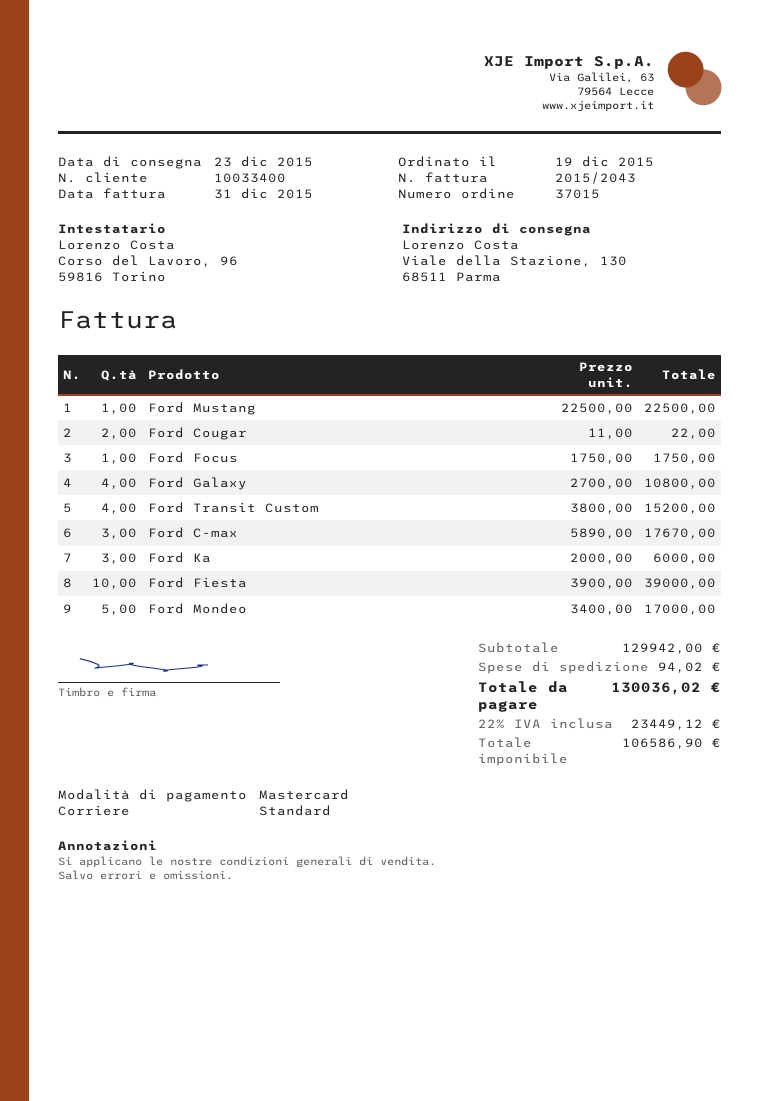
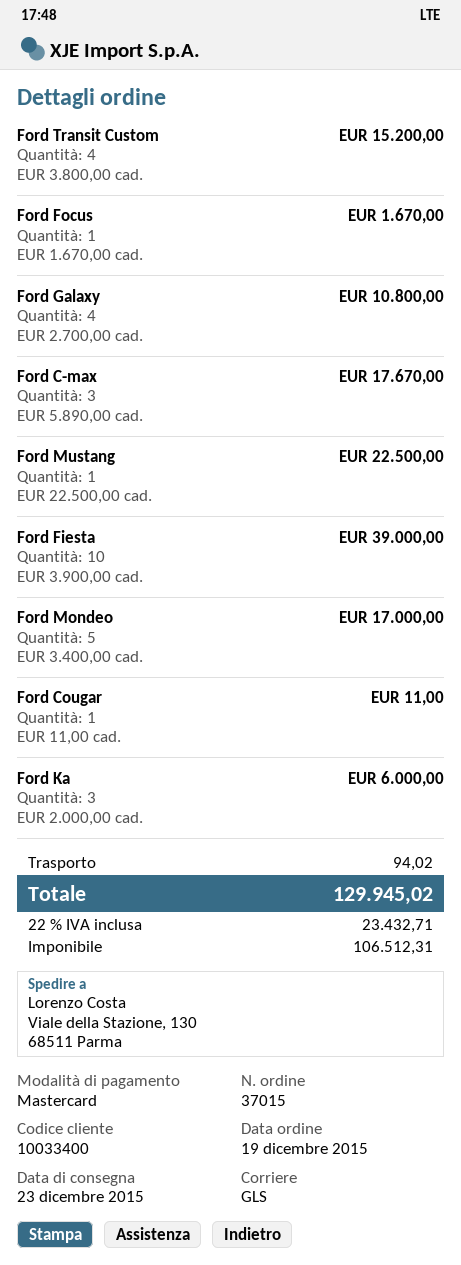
shipping method: standard -> GLS
Ford Cougar: 2 x 11.00 = 22.00 -> 1 x 11.00 = 11.00
Ford Focus: 1 x 1750.00 = 1750.00 -> 1 x 1670.00 = 1670.00
net: 106586.90 -> 106512.31
tax: 22% = 23449.12 -> 22% = 23432.71
total: 130036.02 -> 129945.02

